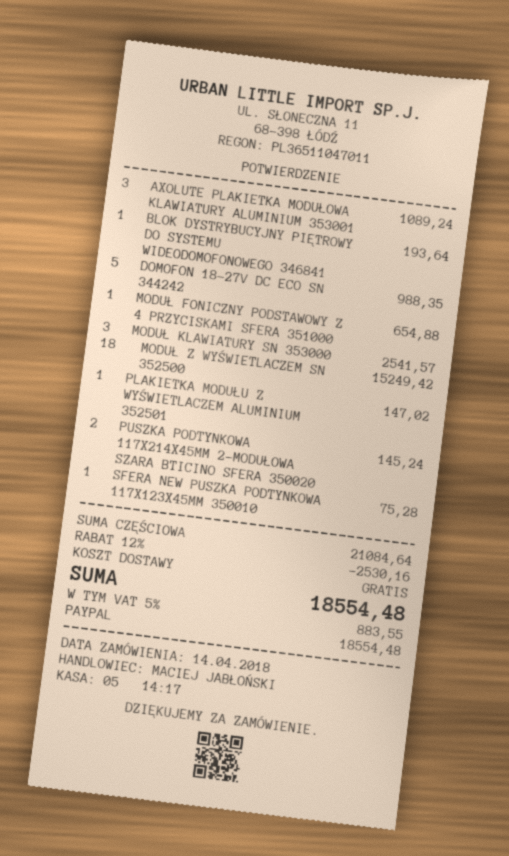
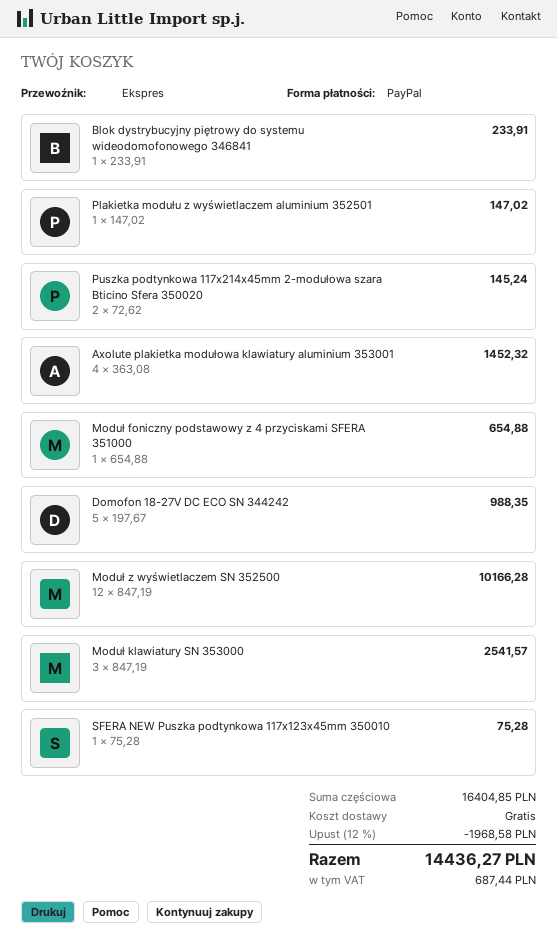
AXOLUTE PLAKIETKA MODUŁOWA KLAWIATURY ALUMINIUM 353001: 3 for 1089.24 -> 4 for 1452.32
BLOK DYSTRYBUCYJNY PIĘTROWY DO SYSTEMU WIDEODOMOFONOWEGO 346841: 1 for 193.64 -> 1 for 233.91
MODUŁ Z WYŚWIETLACZEM SN 352500: 18 for 15249.42 -> 12 for 10166.28
subtotal: 21084.64 -> 16404.85
discount: 12% = 2530.16 -> 12% = 1968.58
tax: 883.55 -> 687.44
total: 18554.48 -> 14436.27

